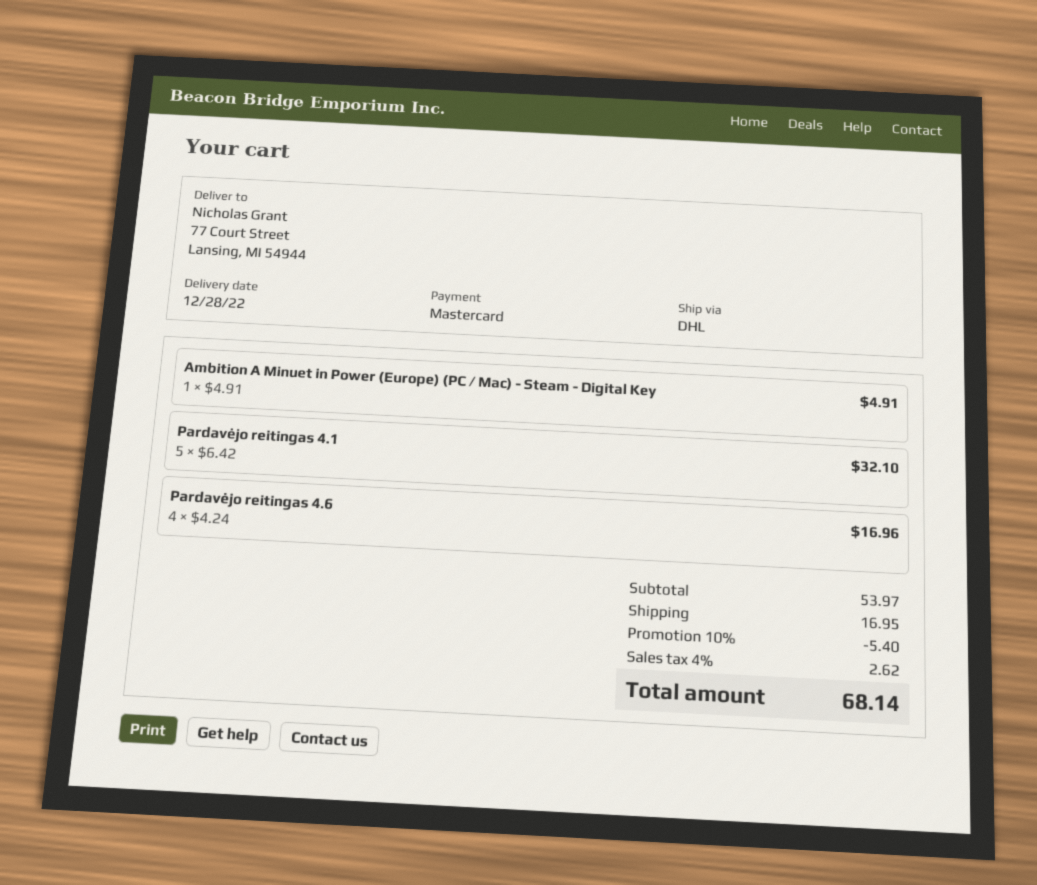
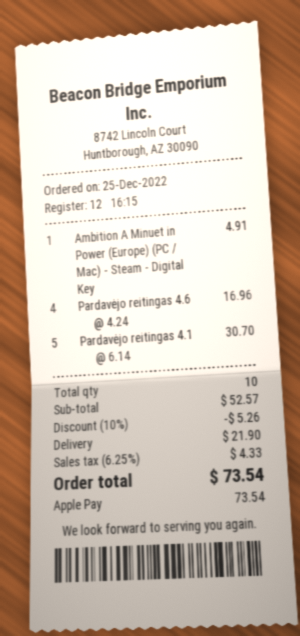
payment method: Mastercard -> Apple Pay
Pardavėjo reitingas 4.1: 5 x 6.42 = 32.10 -> 5 x 6.14 = 30.70
subtotal: 53.97 -> 52.57
discount: 10% = 5.40 -> 10% = 5.26
shipping: 16.95 -> 21.90
tax: 4% = 2.62 -> 6.25% = 4.33
total: 68.14 -> 73.54

